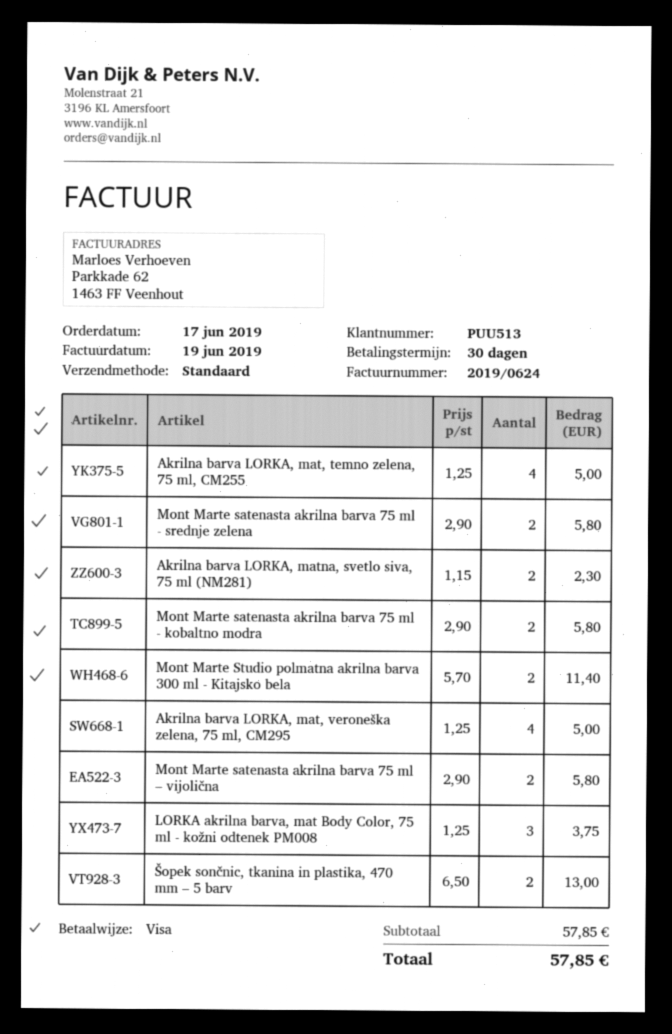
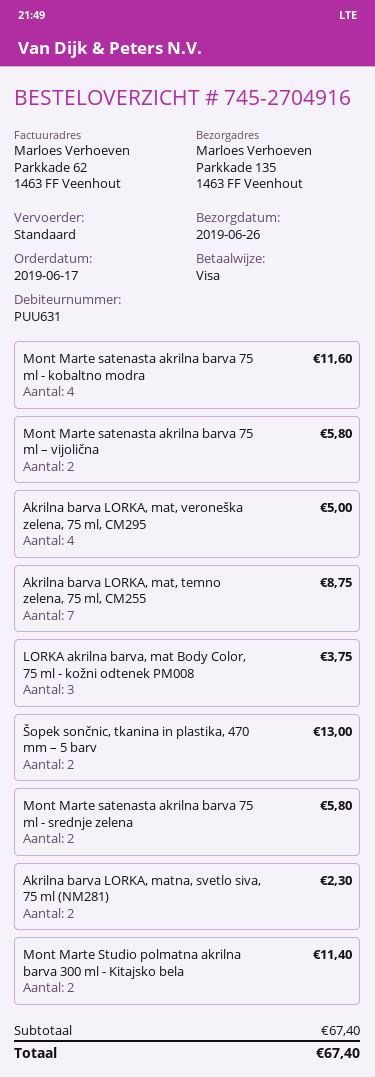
customer number: PUU513 -> PUU631
Akrilna barva LORKA, mat, temno zelena, 75 ml, CM255: 4 for 5.00 -> 7 for 8.75
Mont Marte satenasta akrilna barva 75 ml - kobaltno modra: 2 for 5.80 -> 4 for 11.60
subtotal: 57.85 -> 67.40
total: 57.85 -> 67.40

